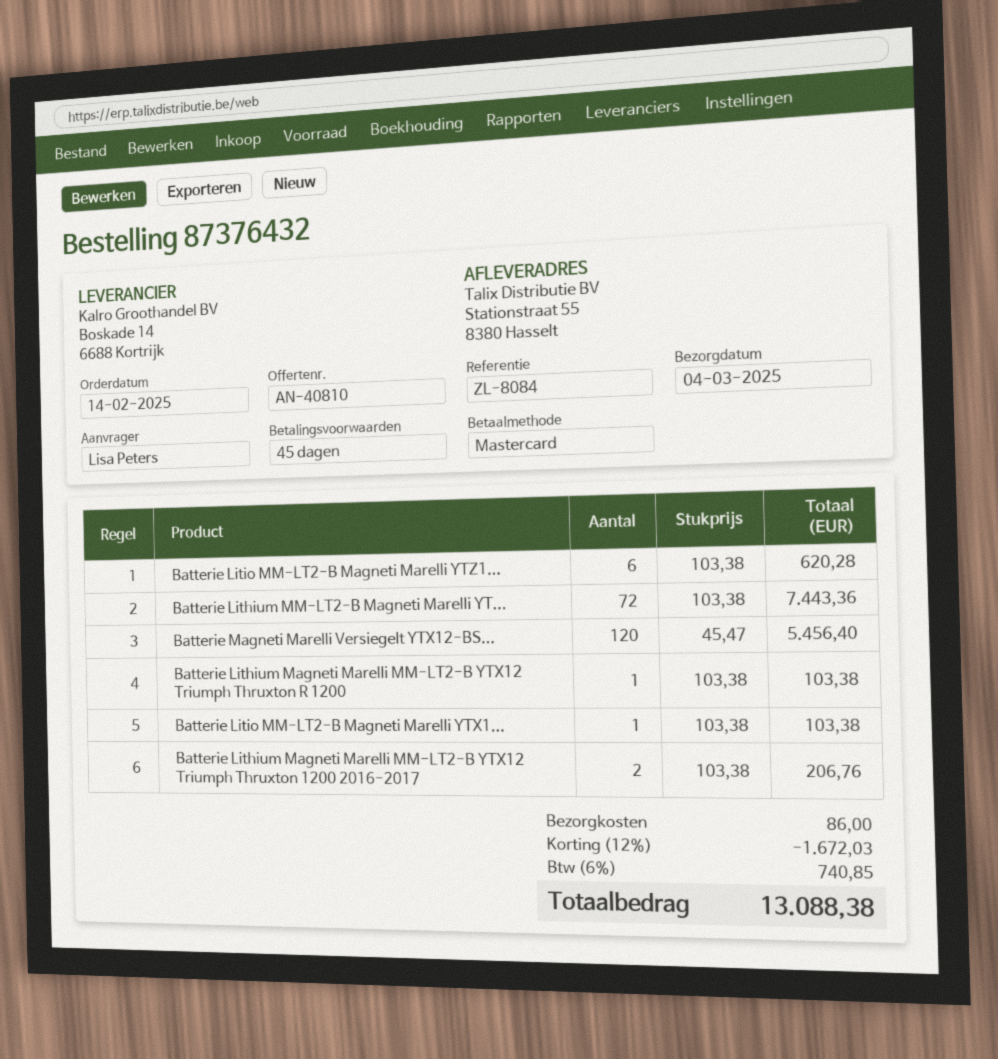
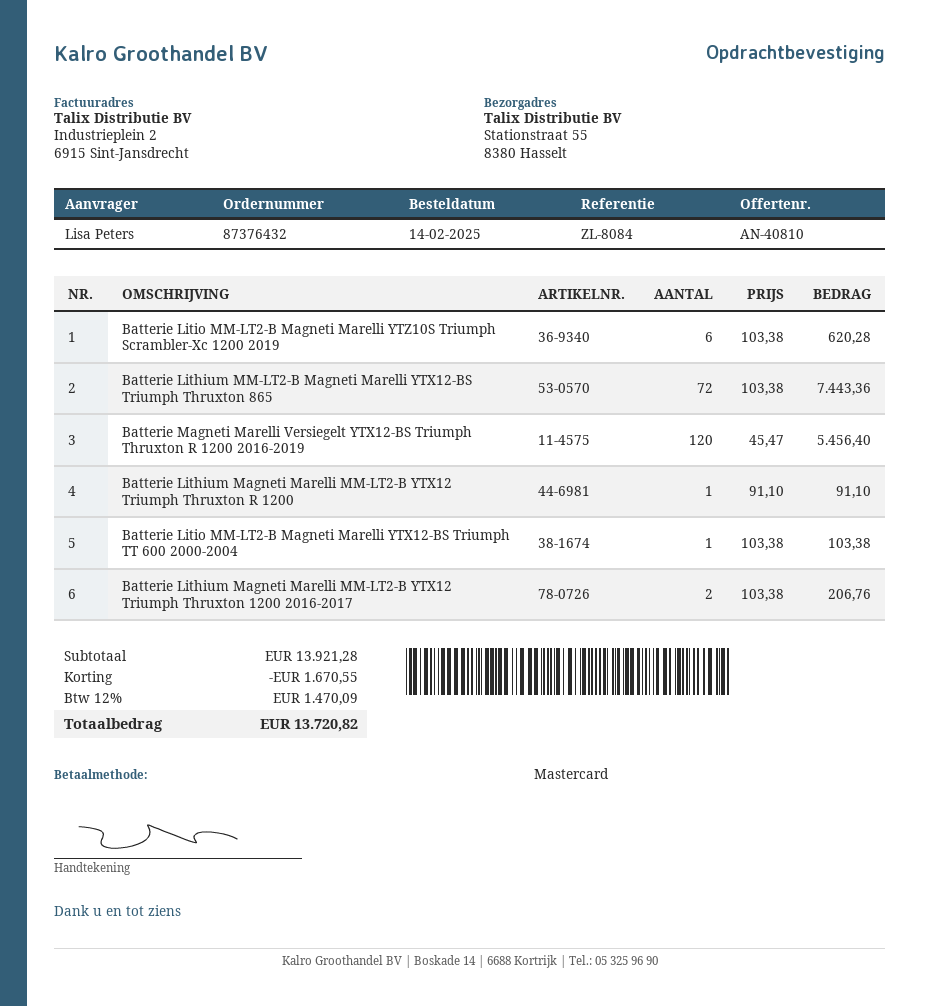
Batterie Lithium Magneti Marelli MM-LT2-B YTX12 Triumph Thruxton R 1200: 1 x 103.38 = 103.38 -> 1 x 91.10 = 91.10
discount: 1672.03 -> 1670.55
shipping: 86.00 -> none
tax: 6% = 740.85 -> 12% = 1470.09
total: 13088.38 -> 13720.82

